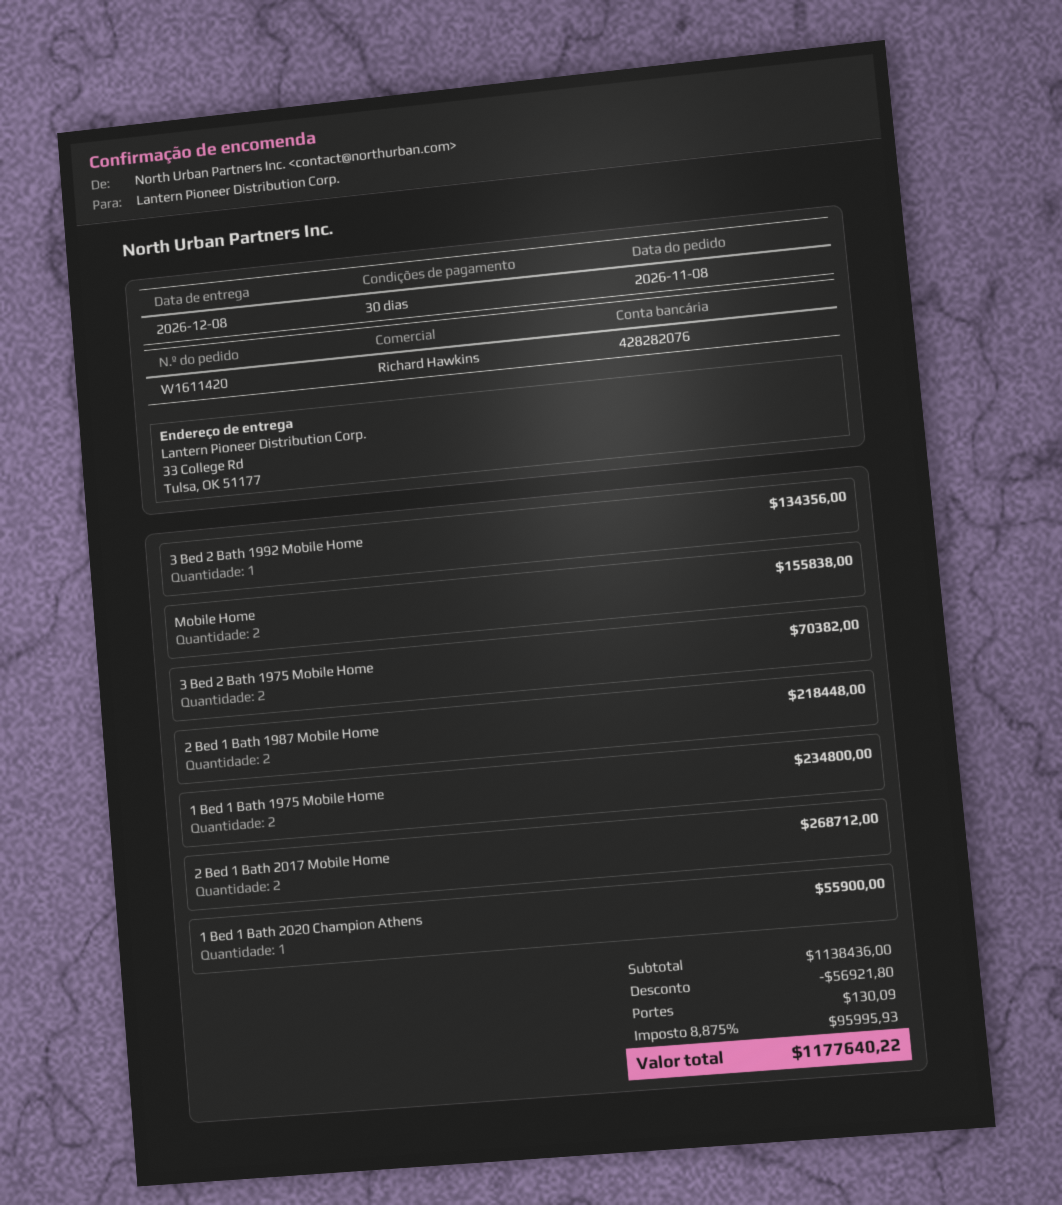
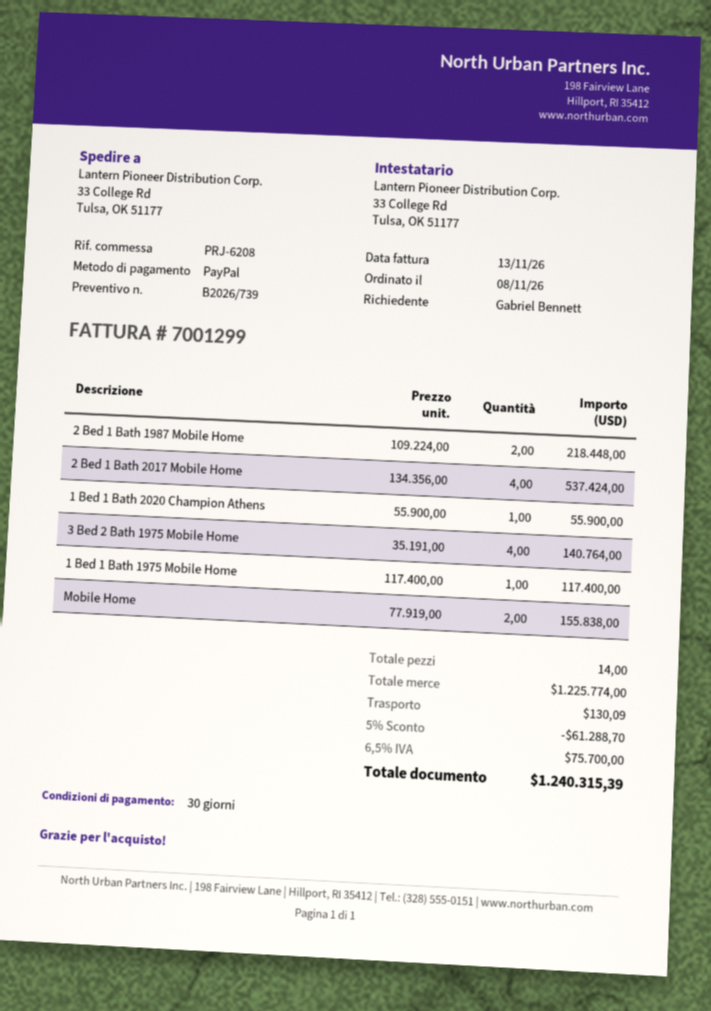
3 Bed 2 Bath 1992 Mobile Home: 1 for 134356.00 -> none
3 Bed 2 Bath 1975 Mobile Home: 2 for 70382.00 -> 4 for 140764.00
1 Bed 1 Bath 1975 Mobile Home: 2 for 234800.00 -> 1 for 117400.00
2 Bed 1 Bath 2017 Mobile Home: 2 for 268712.00 -> 4 for 537424.00
subtotal: 1138436.00 -> 1225774.00
discount: 56921.80 -> 61288.70
tax: 8.875% = 95995.93 -> 6.5% = 75700.00
total: 1177640.22 -> 1240315.39

